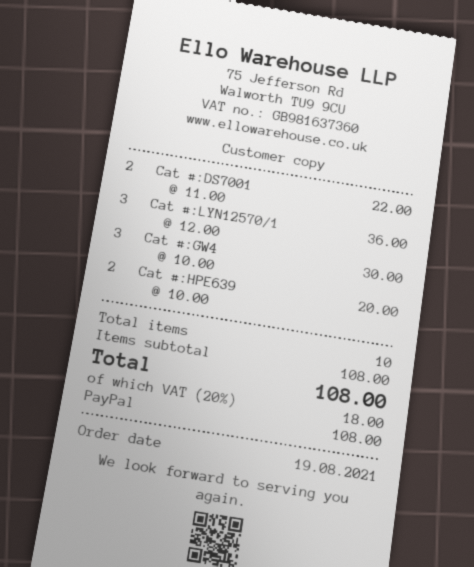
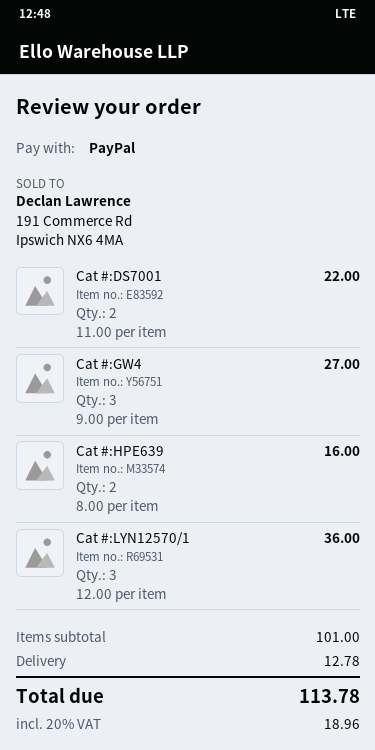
Cat #:GW4: 3 x 10.00 = 30.00 -> 3 x 9.00 = 27.00
Cat #:HPE639: 2 x 10.00 = 20.00 -> 2 x 8.00 = 16.00
subtotal: 108.00 -> 101.00
shipping: none -> 12.78
tax: 20% = 18.00 -> 20% = 18.96
total: 108.00 -> 113.78

